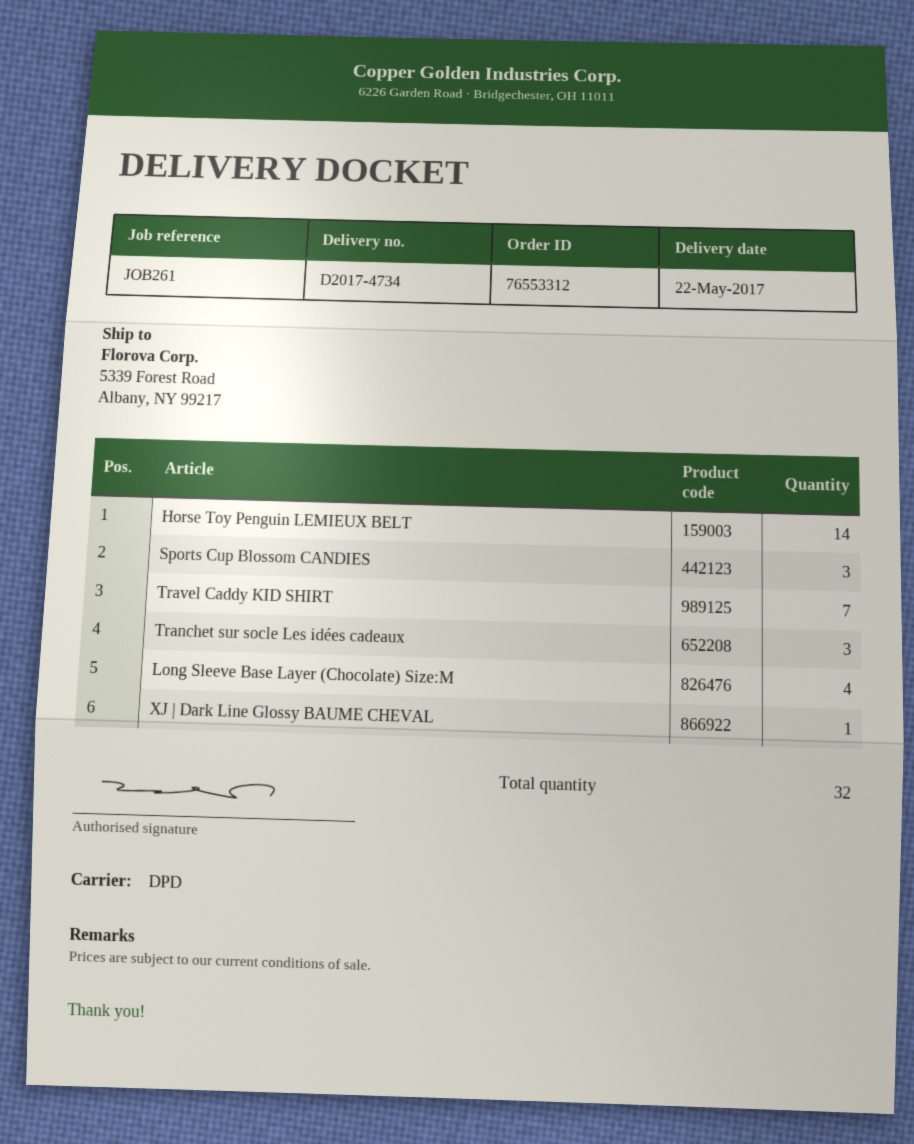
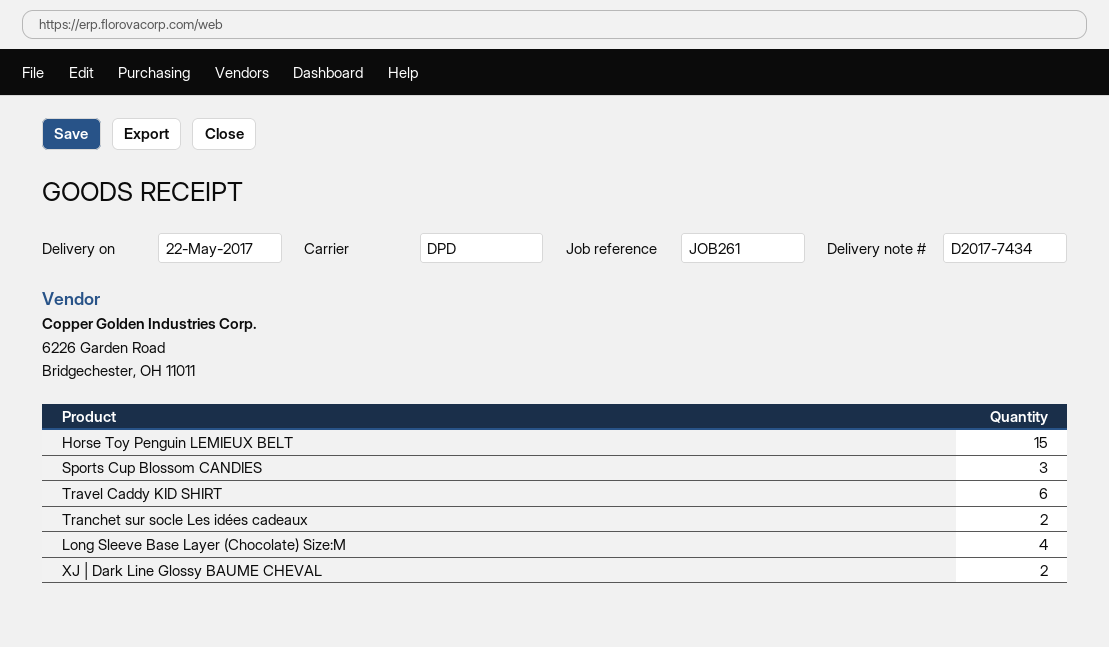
delivery note number: D2017-4734 -> D2017-7434
Horse Toy Penguin LEMIEUX BELT: 14 -> 15
Travel Caddy KID SHIRT: 7 -> 6
Tranchet sur socle Les idées cadeaux: 3 -> 2
XJ | Dark Line Glossy BAUME CHEVAL: 1 -> 2

